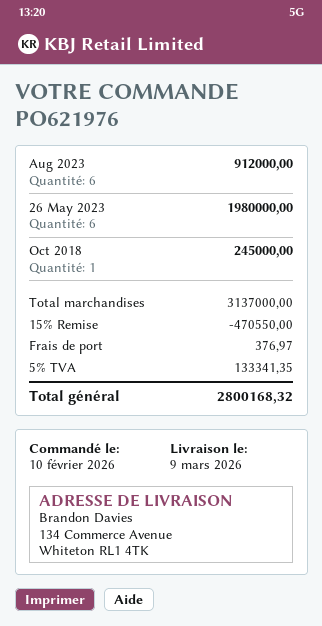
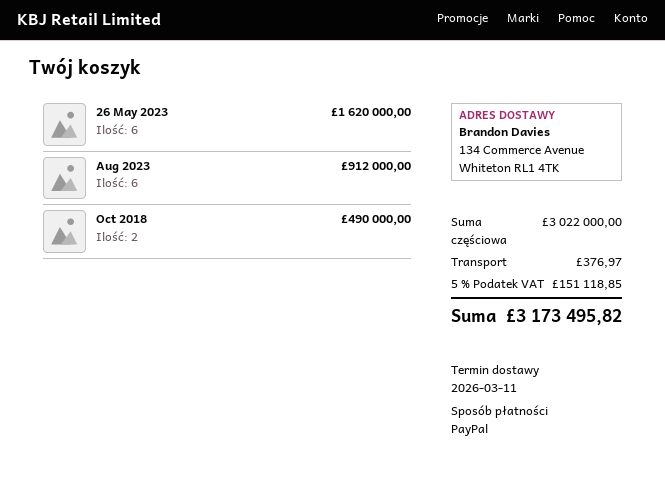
delivery date: 2026-03-09 -> 2026-03-11
26 May 2023: 6 for 1980000.00 -> 6 for 1620000.00
Oct 2018: 1 for 245000.00 -> 2 for 490000.00
subtotal: 3137000.00 -> 3022000.00
discount: 15% = 470550.00 -> none
tax: 5% = 133341.35 -> 5% = 151118.85
total: 2800168.32 -> 3173495.82

